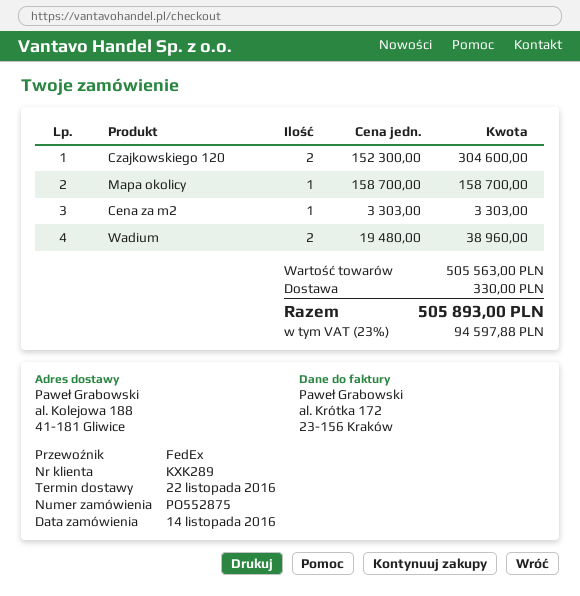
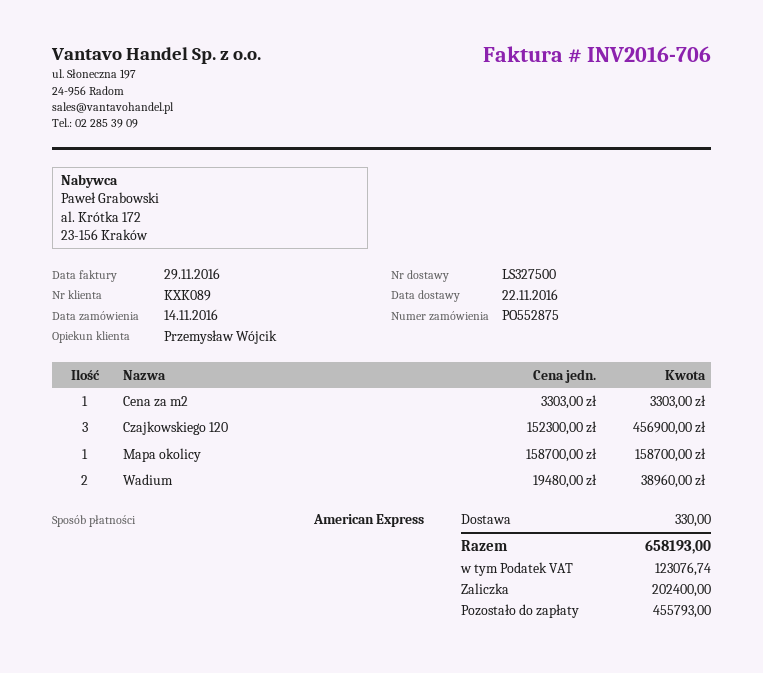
customer number: KXK289 -> KXK089
Czajkowskiego 120: 2 x 152300.00 = 304600.00 -> 3 x 152300.00 = 456900.00
tax: 94597.88 -> 123076.74
total: 505893.00 -> 658193.00

